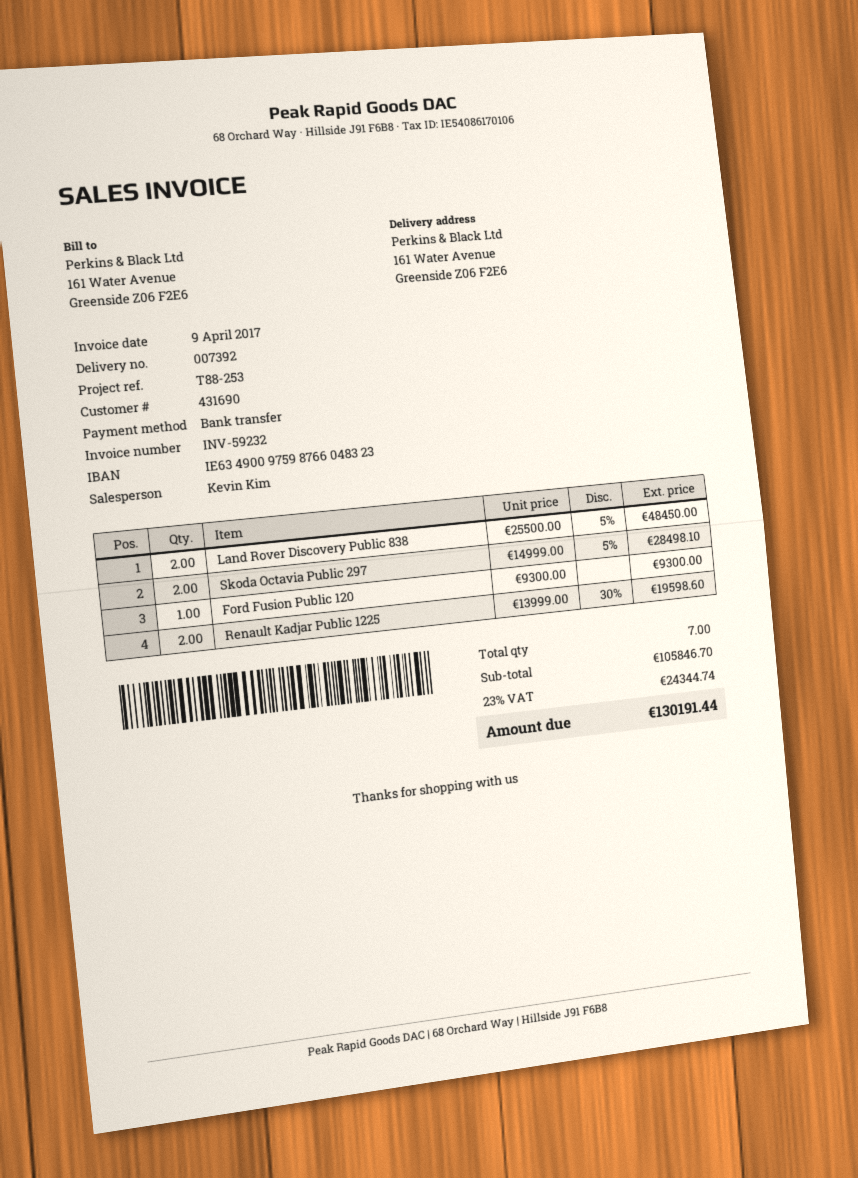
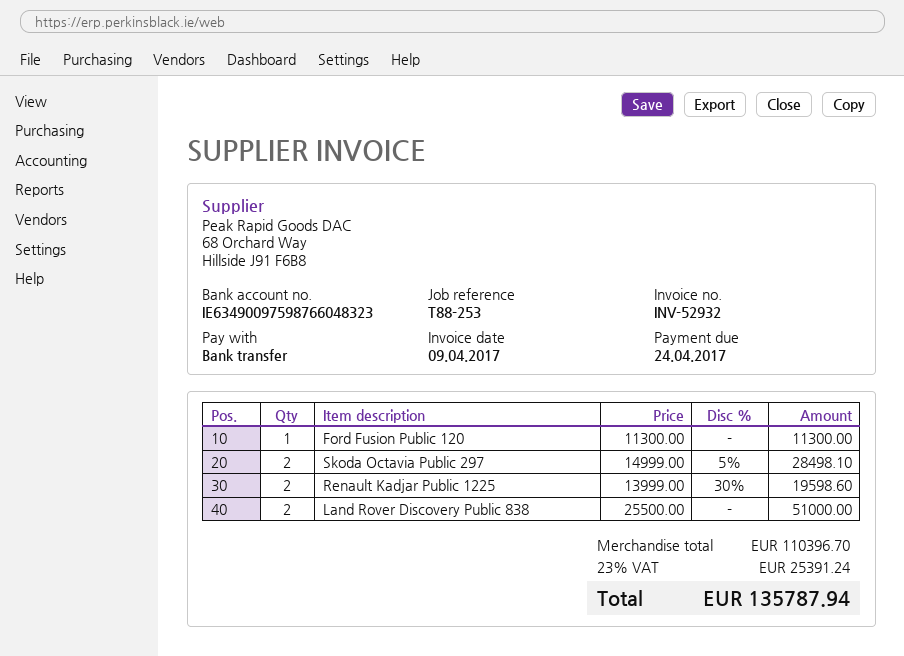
invoice number: INV-59232 -> INV-52932
Land Rover Discovery Public 838: 2 x 25500.00 - 5% = 48450.00 -> 2 x 25500.00 = 51000.00
Ford Fusion Public 120: 1 x 9300.00 = 9300.00 -> 1 x 11300.00 = 11300.00
subtotal: 105846.70 -> 110396.70
tax: 23% = 24344.74 -> 23% = 25391.24
total: 130191.44 -> 135787.94

